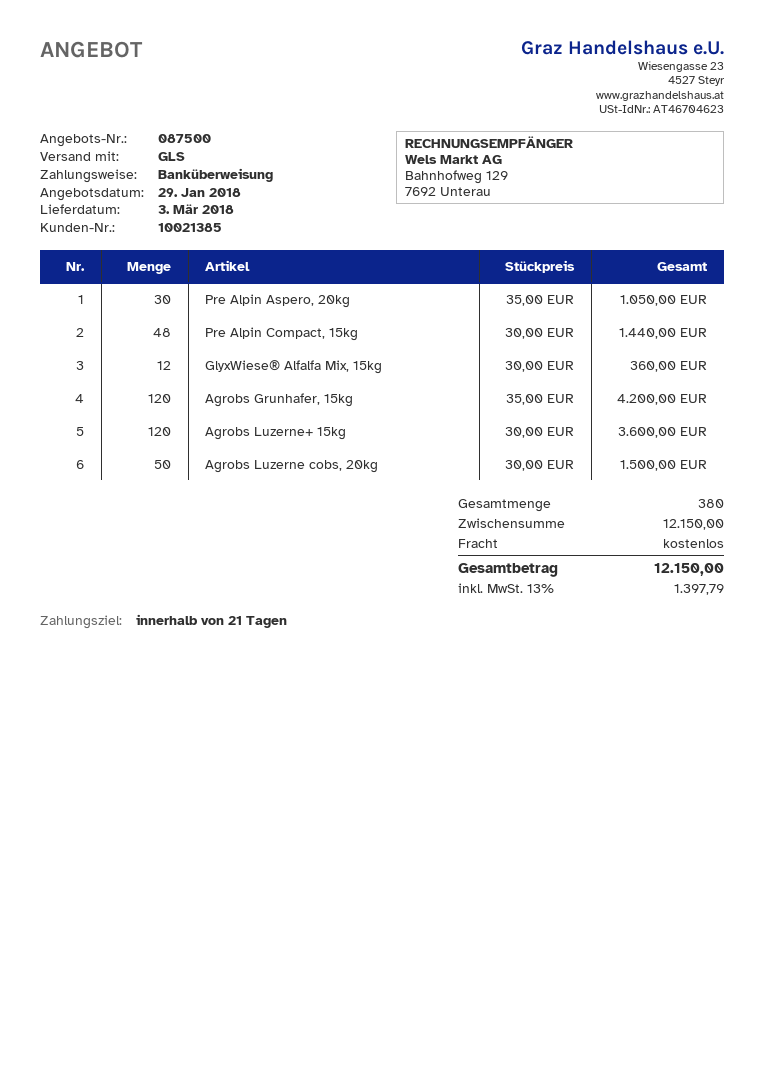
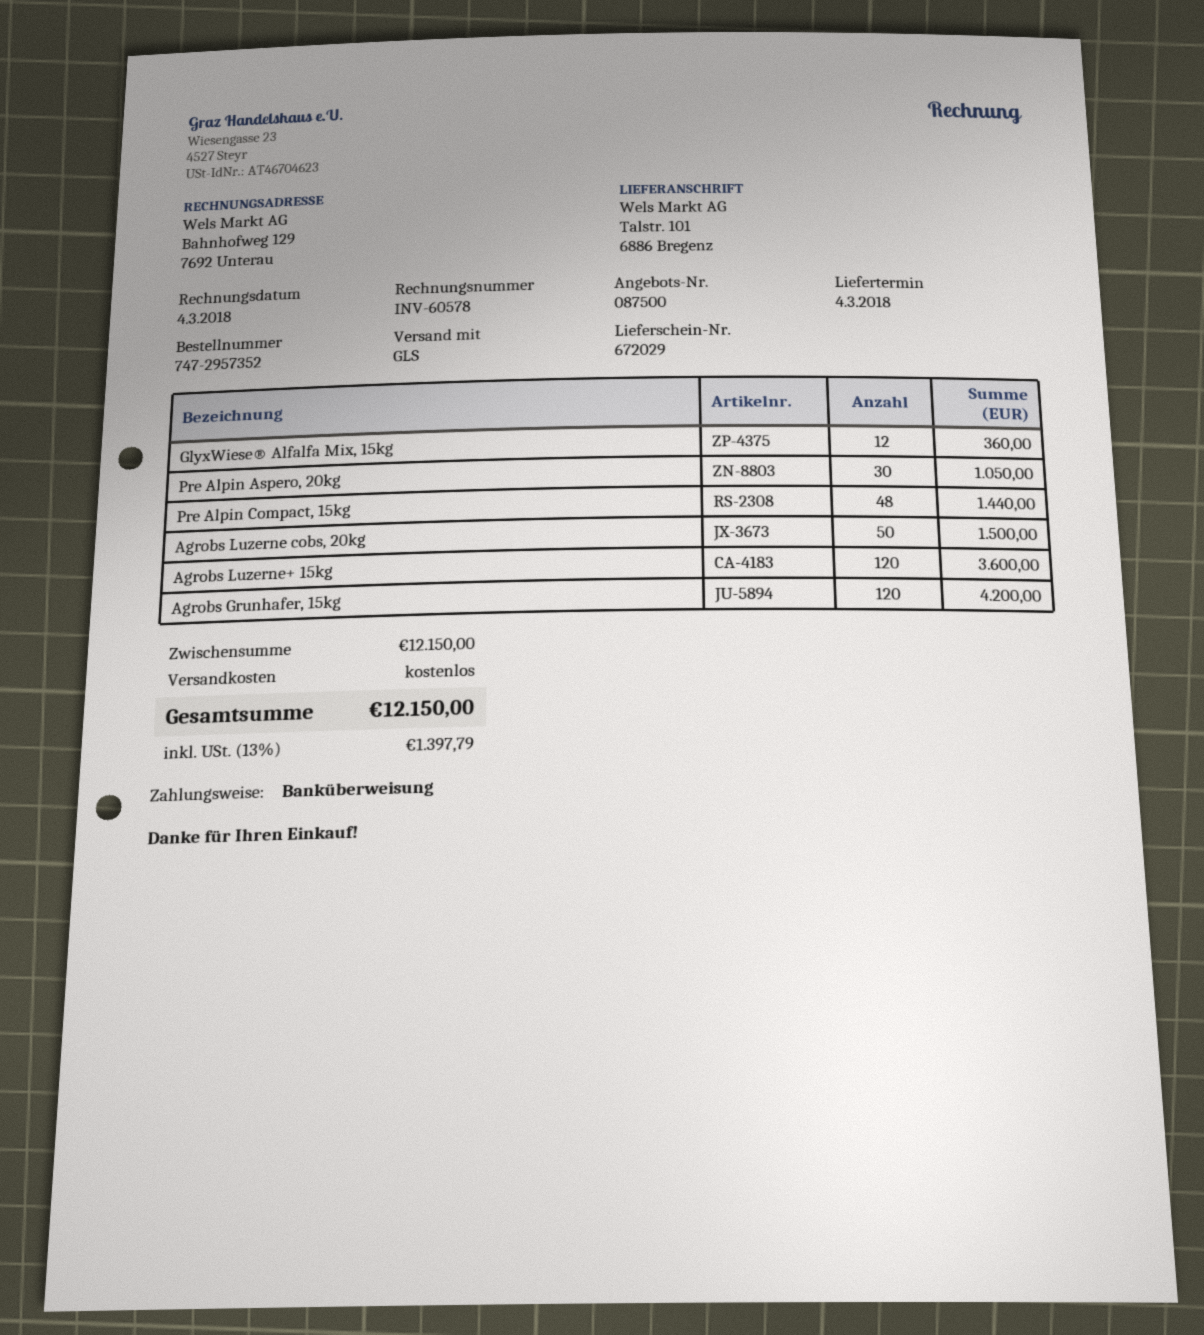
delivery date: 2018-03-03 -> 2018-03-04

